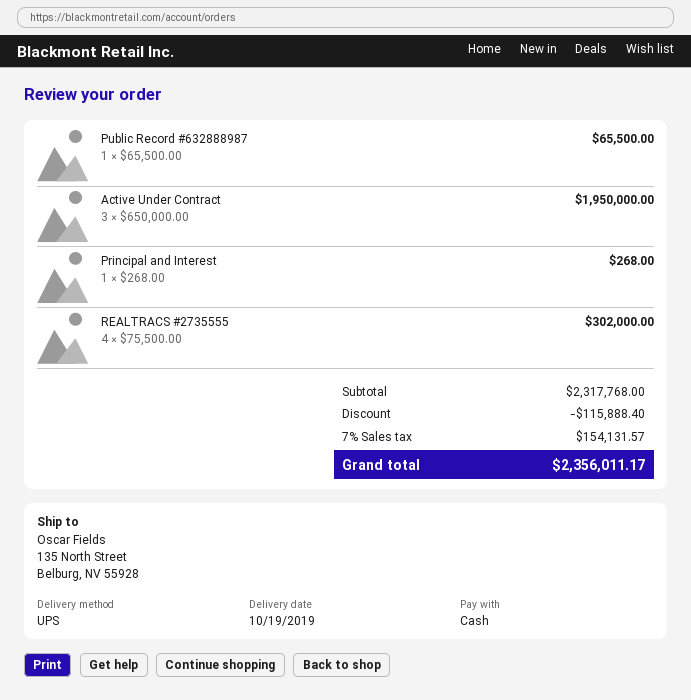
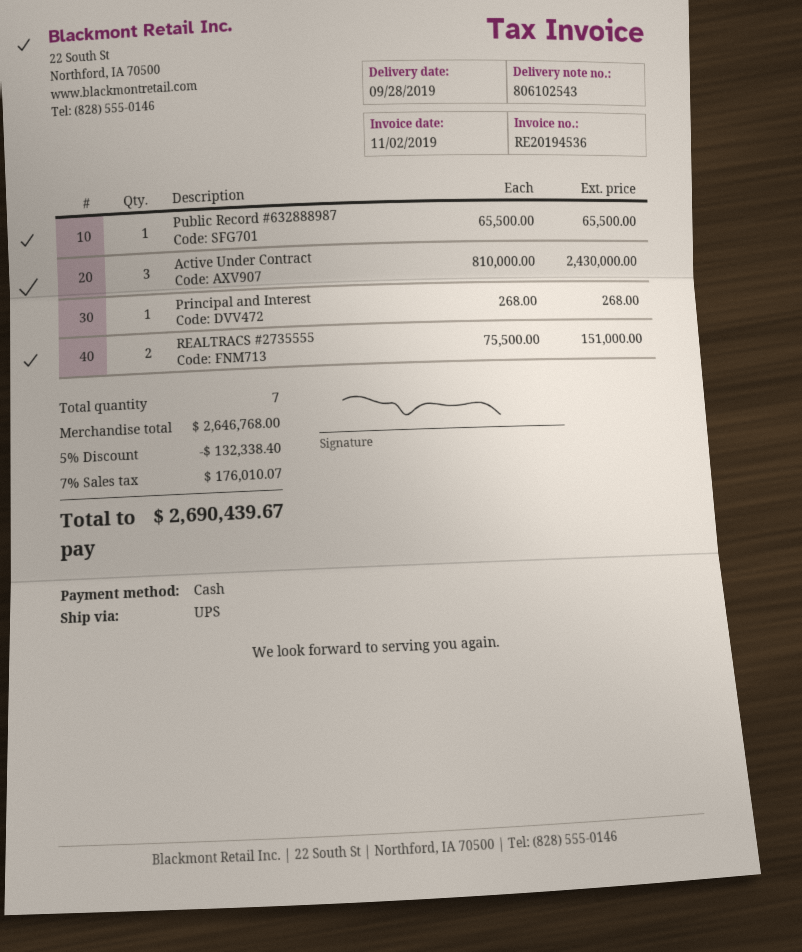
delivery date: 2019-10-19 -> 2019-09-28
Active Under Contract: 3 x 650000.00 = 1950000.00 -> 3 x 810000.00 = 2430000.00
REALTRACS #2735555: 4 x 75500.00 = 302000.00 -> 2 x 75500.00 = 151000.00
subtotal: 2317768.00 -> 2646768.00
discount: 115888.40 -> 132338.40
tax: 7% = 154131.57 -> 7% = 176010.07
total: 2356011.17 -> 2690439.67

